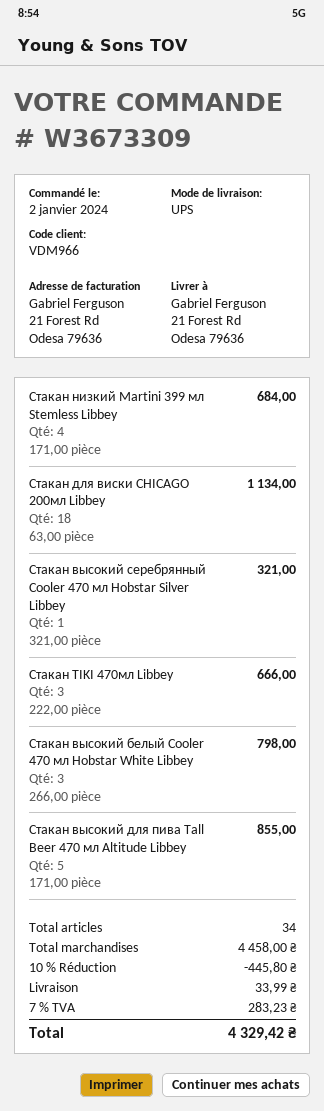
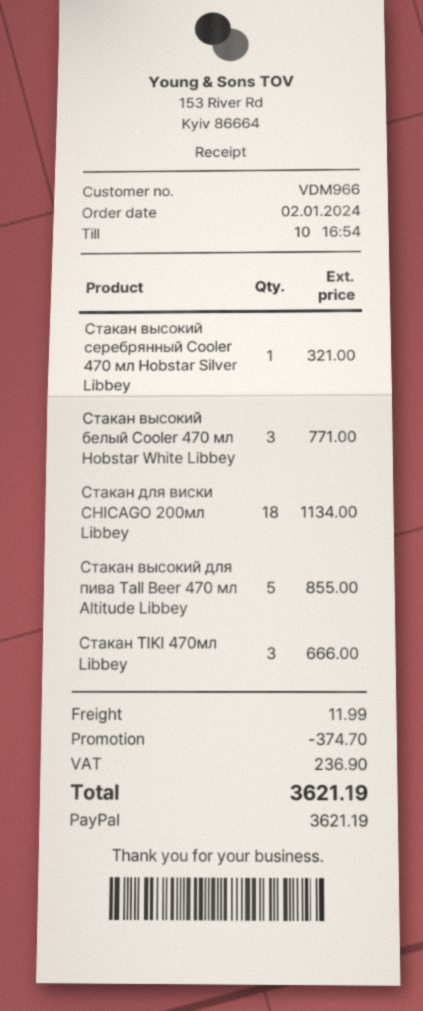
Стакан низкий Martini 399 мл Stemless Libbey: 4 for 684.00 -> none
Стакан высокий белый Cooler 470 мл Hobstar White Libbey: 3 for 798.00 -> 3 for 771.00
discount: 445.80 -> 374.70
shipping: 33.99 -> 11.99
tax: 283.23 -> 236.90
total: 4329.42 -> 3621.19

